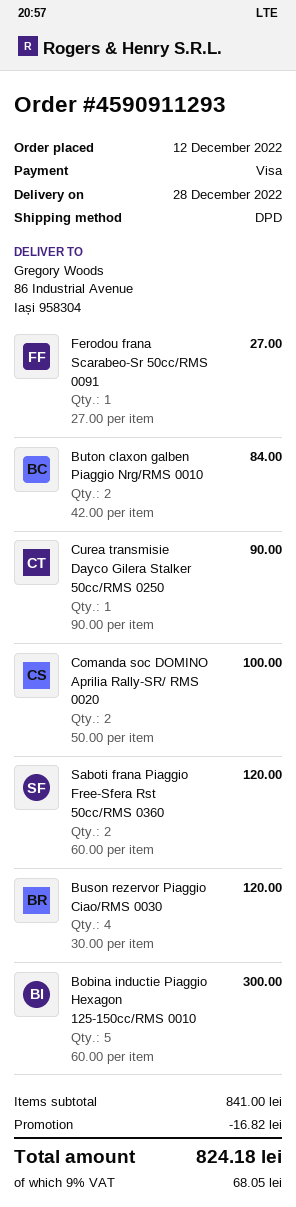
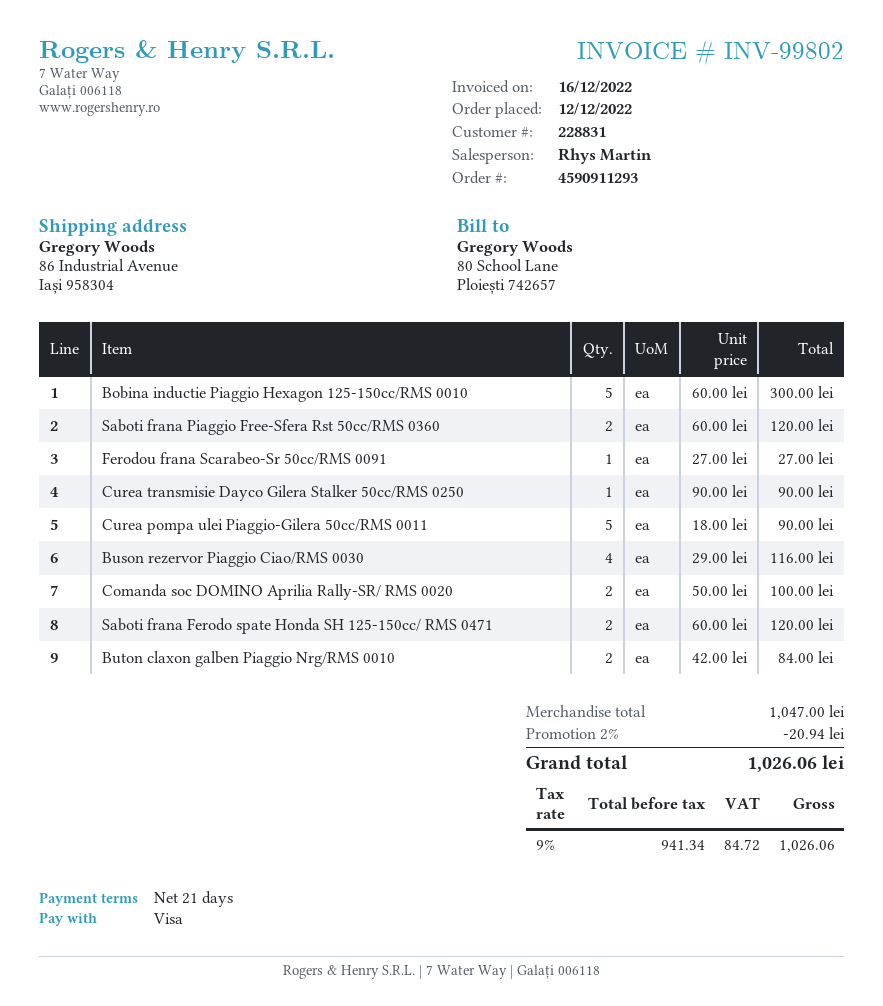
Buson rezervor Piaggio Ciao/RMS 0030: 4 x 30.00 = 120.00 -> 4 x 29.00 = 116.00
Curea pompa ulei Piaggio-Gilera 50cc/RMS 0011: none -> 5 x 18.00 = 90.00
Saboti frana Ferodo spate Honda SH 125-150cc/ RMS 0471: none -> 2 x 60.00 = 120.00
subtotal: 841.00 -> 1047.00
discount: 16.82 -> 20.94
tax: 9% = 68.05 -> 9% = 84.72
total: 824.18 -> 1026.06

